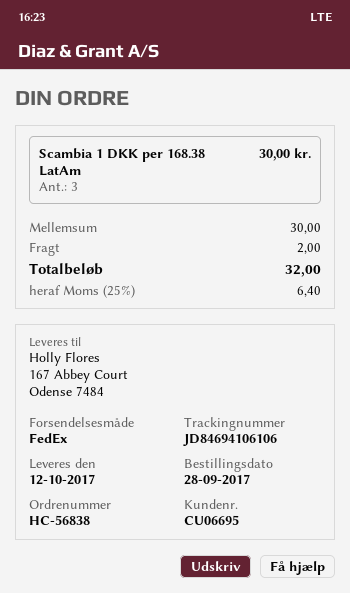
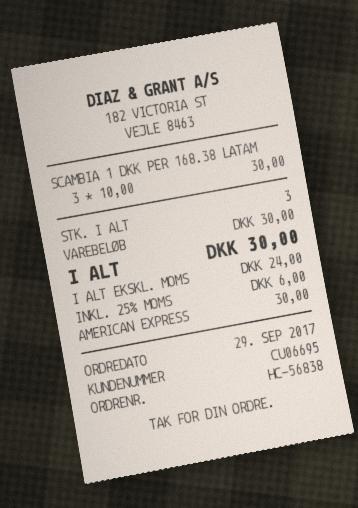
order date: 2017-09-28 -> 2017-09-29
shipping: 2.00 -> none
tax: 25% = 6.40 -> 25% = 6.00
total: 32.00 -> 30.00

